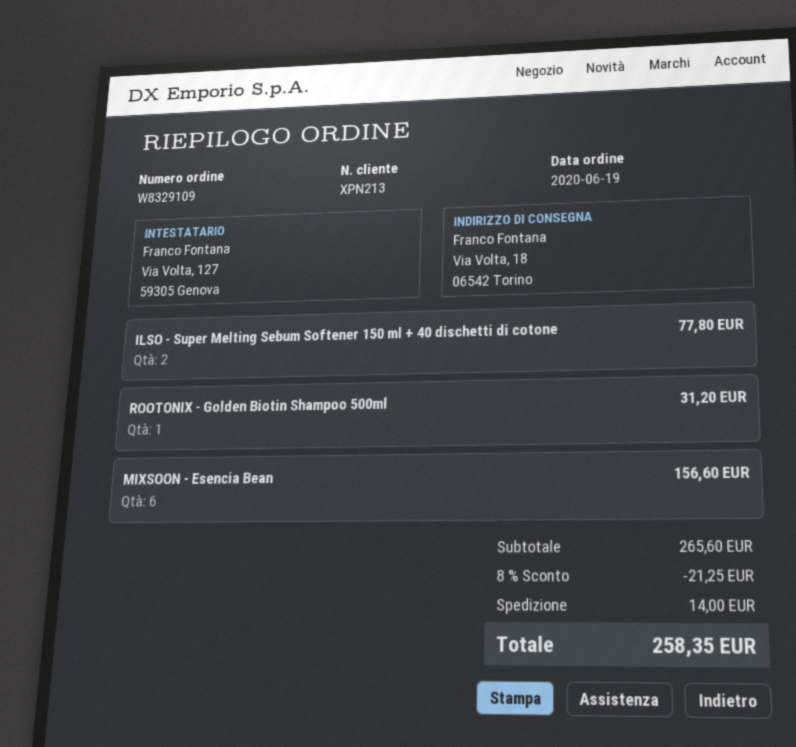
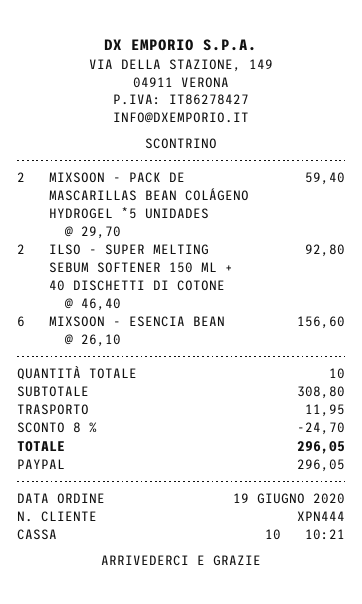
customer number: XPN213 -> XPN444
ILSO - Super Melting Sebum Softener 150 ml + 40 dischetti di cotone: 2 for 77.80 -> 2 for 92.80
ROOTONIX - Golden Biotin Shampoo 500ml: 1 for 31.20 -> none
MIXSOON - PACK DE MASCARILLAS BEAN COLÁGENO HYDROGEL *5 UNIDADES: none -> 2 for 59.40
subtotal: 265.60 -> 308.80
discount: 8% = 21.25 -> 8% = 24.70
shipping: 14.00 -> 11.95
total: 258.35 -> 296.05

